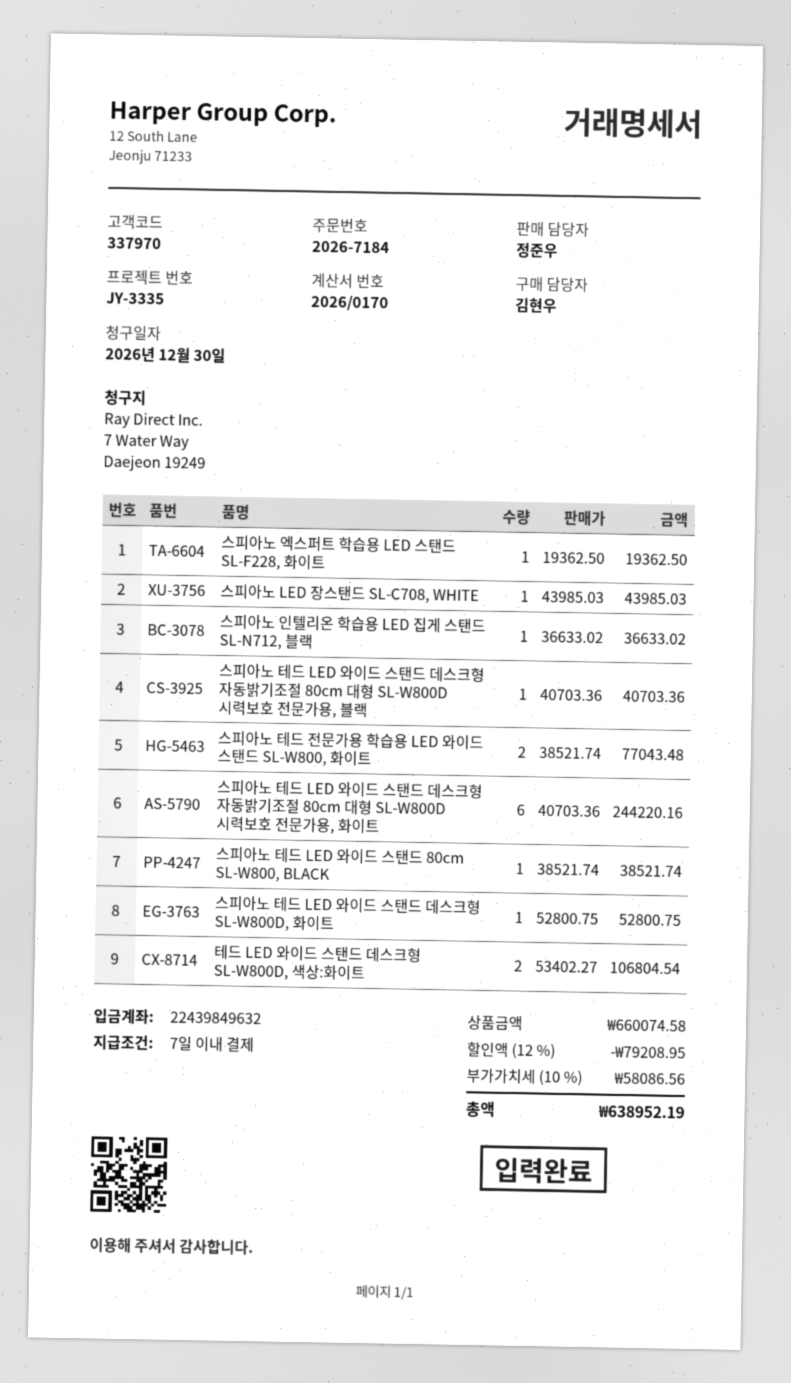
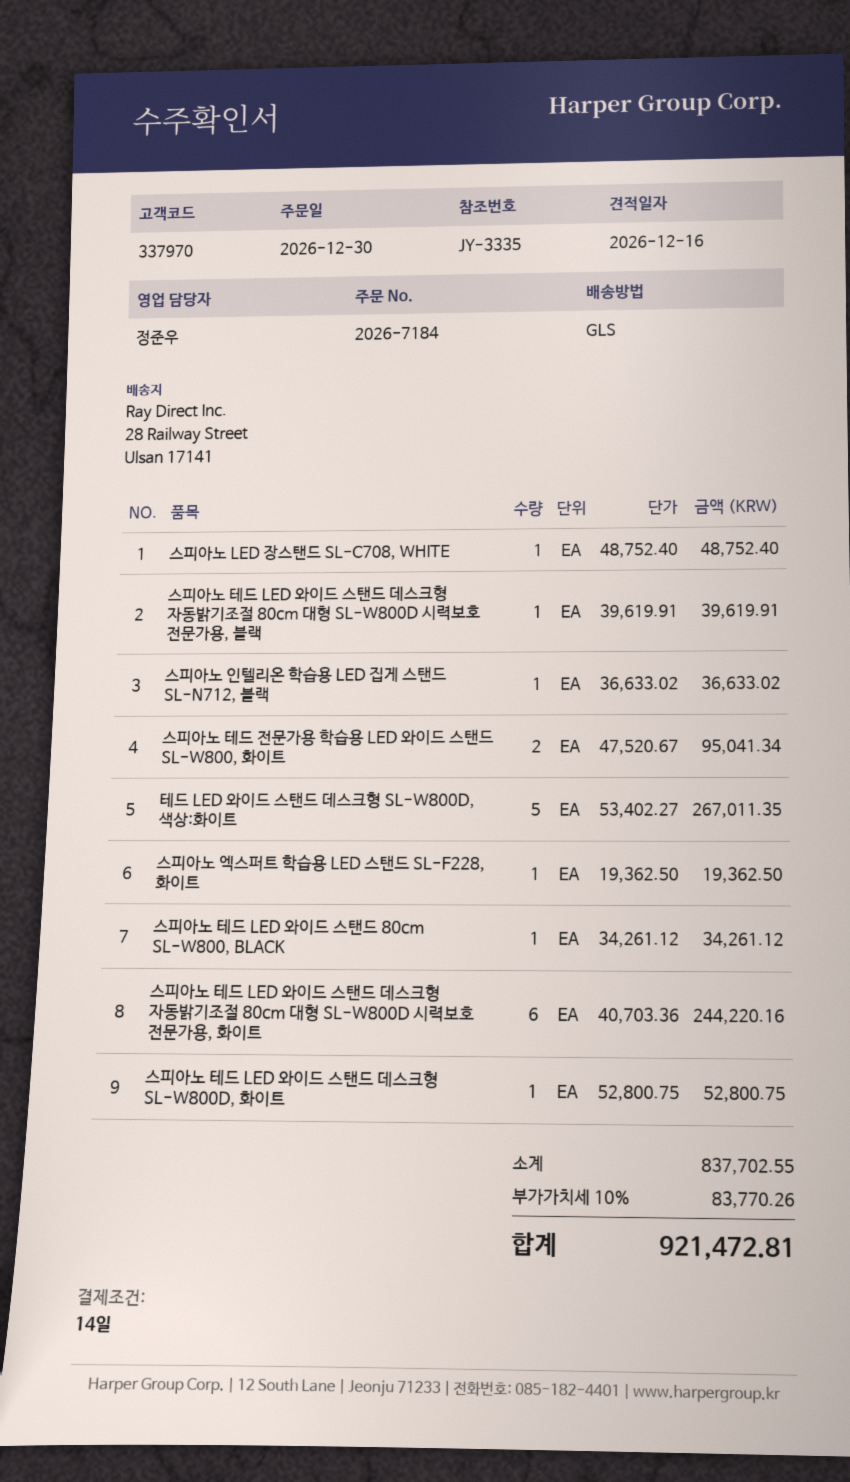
payment terms: 7 days -> 14 days
스피아노 LED 장스탠드 SL-C708, WHITE: 1 x 43985.03 = 43985.03 -> 1 x 48752.40 = 48752.40
스피아노 테드 LED 와이드 스탠드 데스크형 자동밝기조절 80cm 대형 SL-W800D 시력보호 전문가용, 블랙: 1 x 40703.36 = 40703.36 -> 1 x 39619.91 = 39619.91
스피아노 테드 전문가용 학습용 LED 와이드 스탠드 SL-W800, 화이트: 2 x 38521.74 = 77043.48 -> 2 x 47520.67 = 95041.34
스피아노 테드 LED 와이드 스탠드 80cm SL-W800, BLACK: 1 x 38521.74 = 38521.74 -> 1 x 34261.12 = 34261.12
테드 LED 와이드 스탠드 데스크형 SL-W800D, 색상:화이트: 2 x 53402.27 = 106804.54 -> 5 x 53402.27 = 267011.35
subtotal: 660074.58 -> 837702.55
discount: 12% = 79208.95 -> none
tax: 10% = 58086.56 -> 10% = 83770.26
total: 638952.19 -> 921472.81

